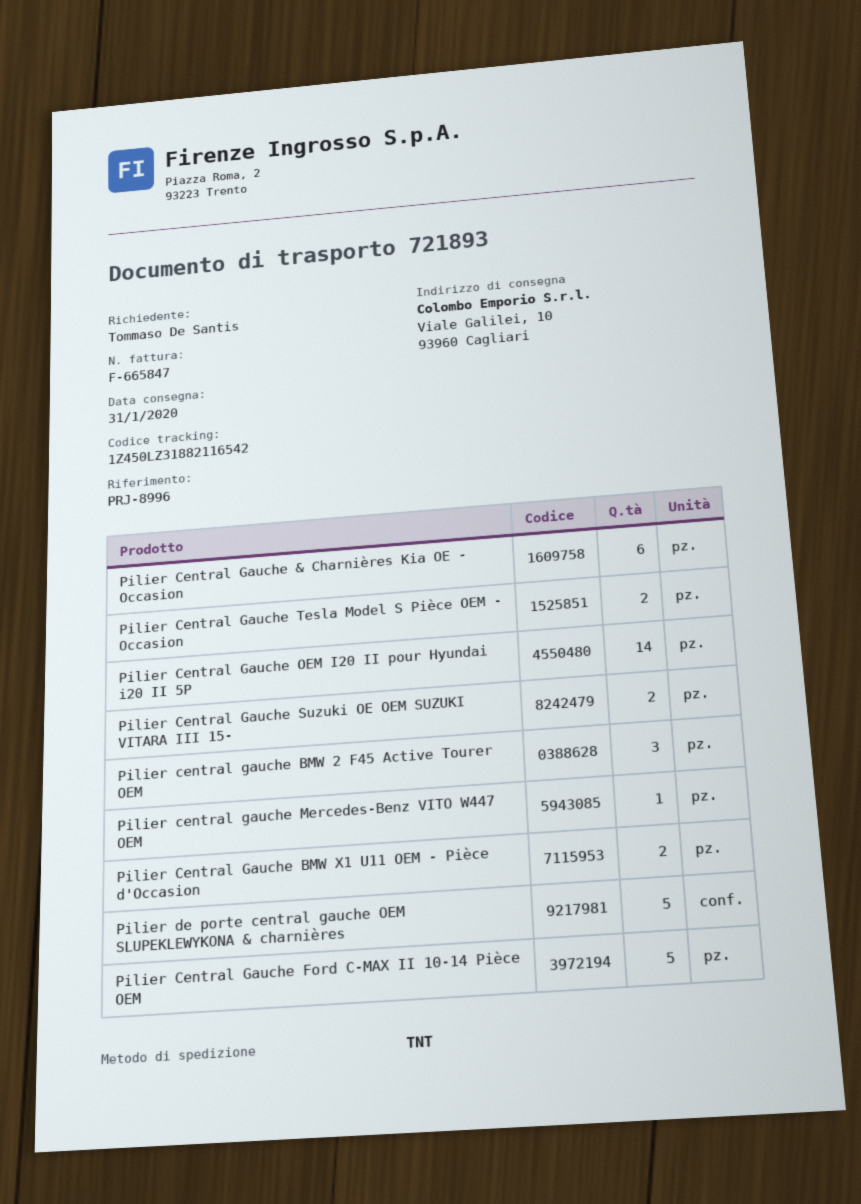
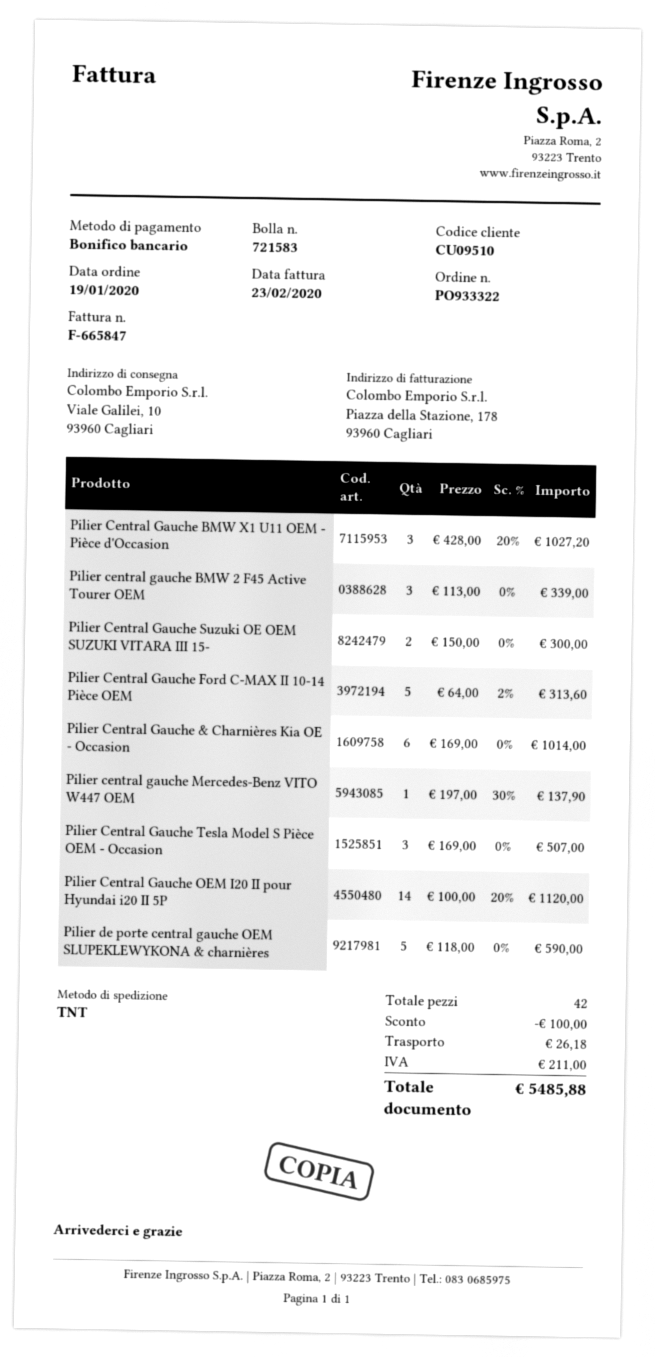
delivery note number: 721893 -> 721583
Pilier Central Gauche Tesla Model S Pièce OEM - Occasion: 2 -> 3
Pilier Central Gauche BMW X1 U11 OEM - Pièce d'Occasion: 2 -> 3

